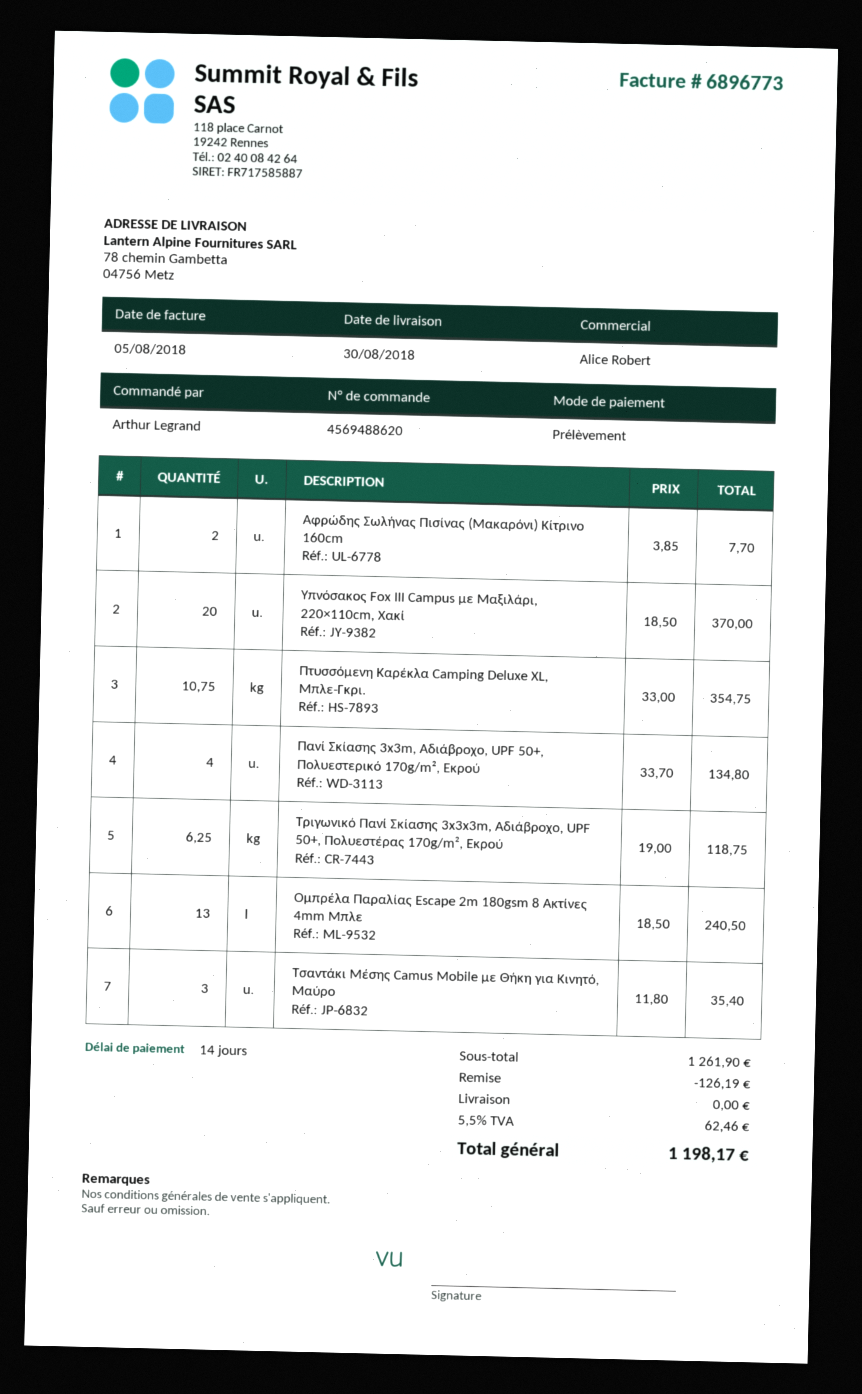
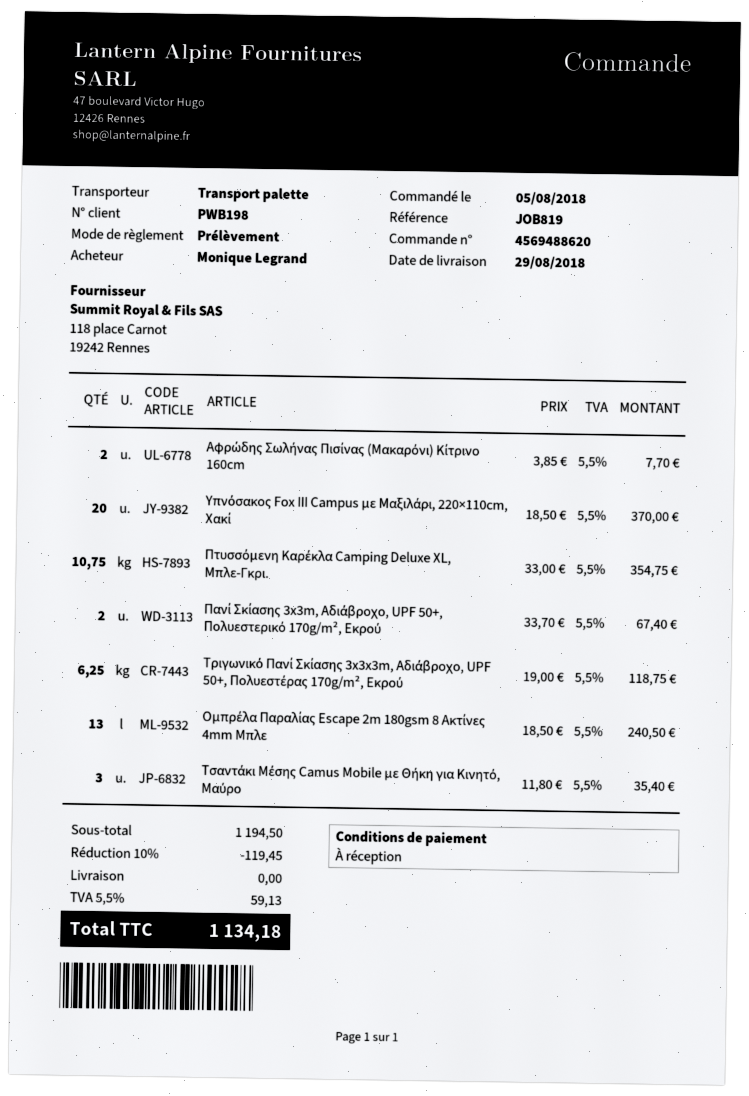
delivery date: 2018-08-30 -> 2018-08-29
payment terms: 14 days -> on receipt
ordered by: Arthur Legrand -> Monique Legrand
Πανί Σκίασης 3x3m, Αδιάβροχο, UPF 50+, Πολυεστερικό 170g/m², Εκρού: 4 x 33.70 = 134.80 -> 2 x 33.70 = 67.40
subtotal: 1261.90 -> 1194.50
discount: 126.19 -> 119.45
tax: 5.5% = 62.46 -> 5.5% = 59.13
total: 1198.17 -> 1134.18

